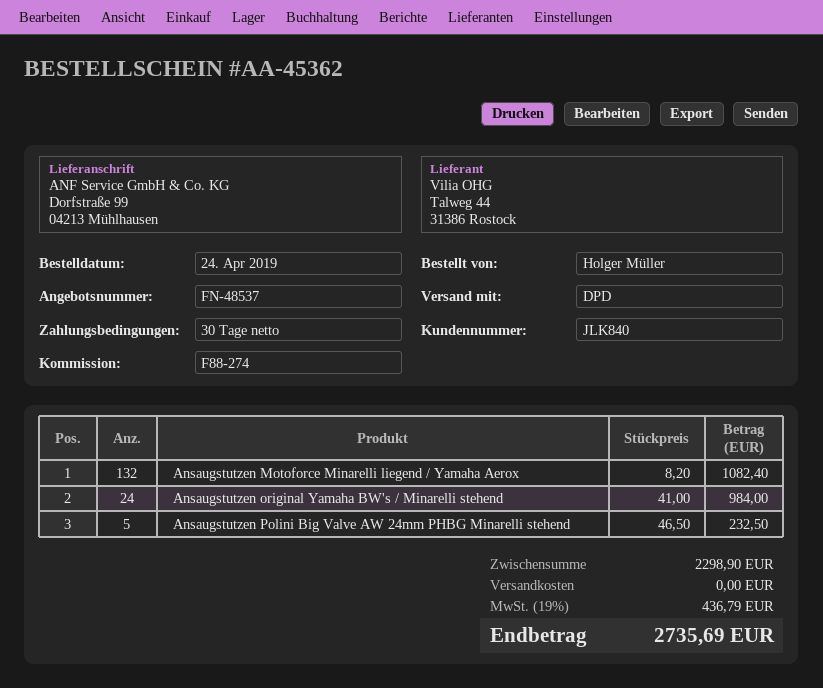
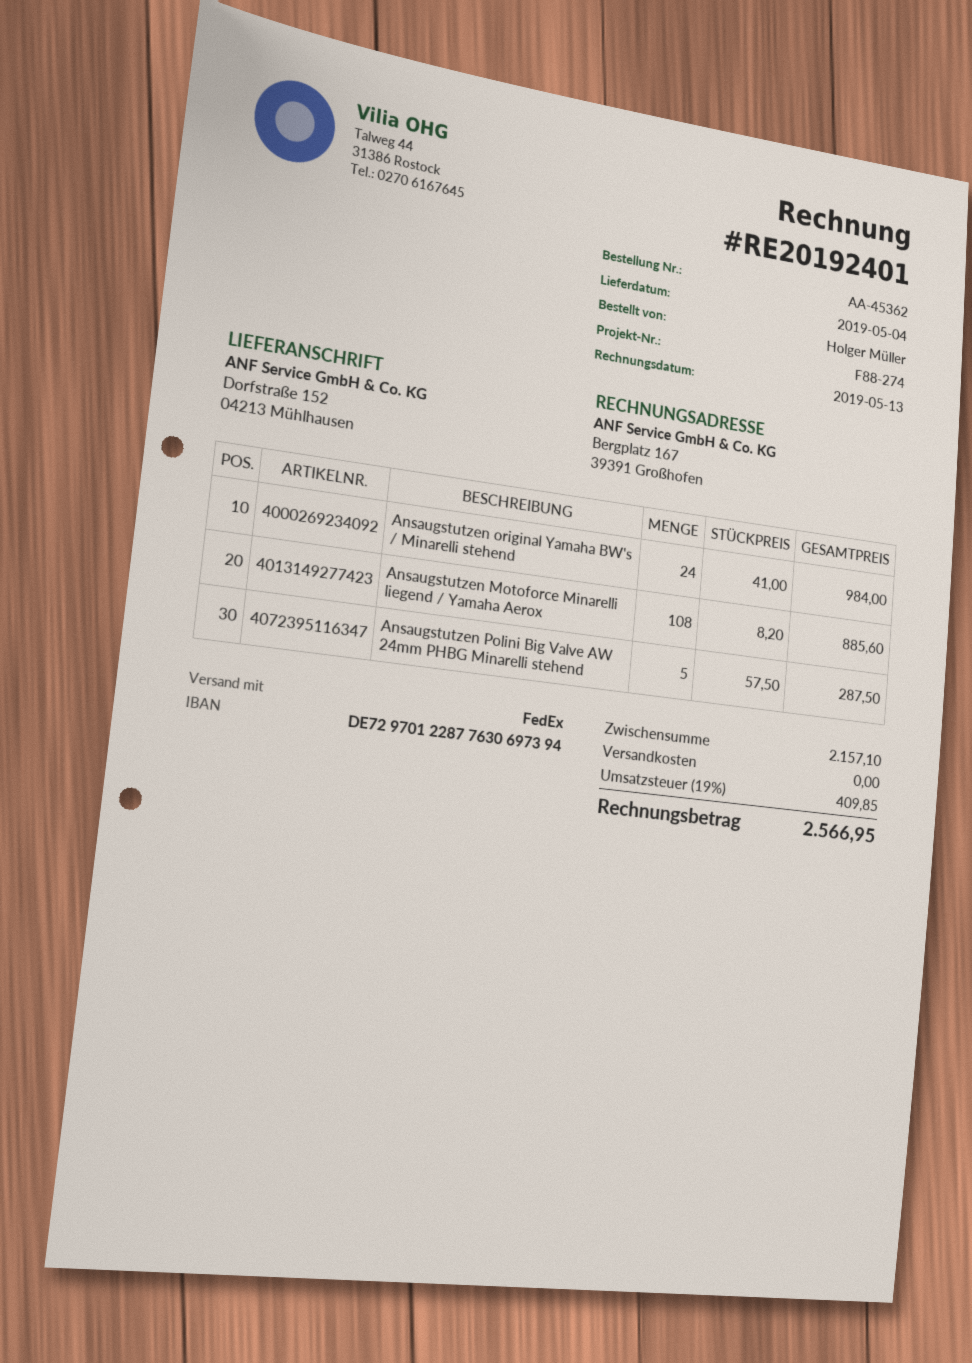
shipping method: DPD -> FedEx
ship to: Dorfstraße 99, 04213 Mühlhausen -> Dorfstraße 152, 04213 Mühlhausen
Ansaugstutzen Motoforce Minarelli liegend / Yamaha Aerox: 132 x 8.20 = 1082.40 -> 108 x 8.20 = 885.60
Ansaugstutzen Polini Big Valve AW 24mm PHBG Minarelli stehend: 5 x 46.50 = 232.50 -> 5 x 57.50 = 287.50
subtotal: 2298.90 -> 2157.10
tax: 19% = 436.79 -> 19% = 409.85
total: 2735.69 -> 2566.95

